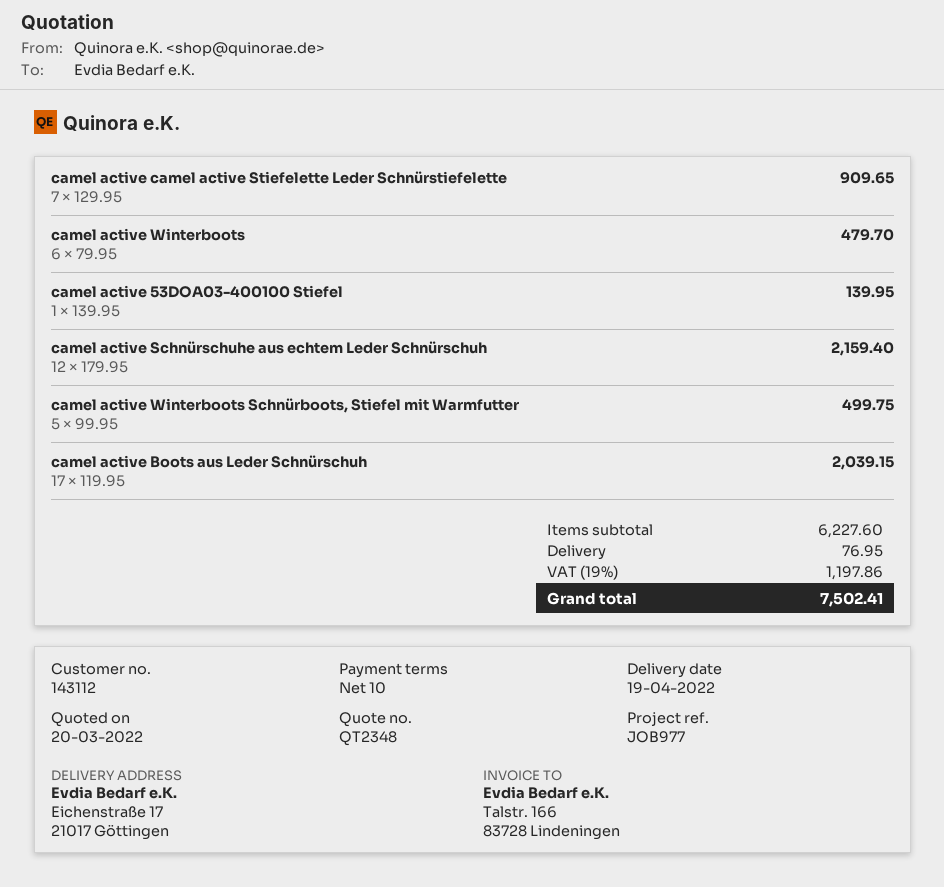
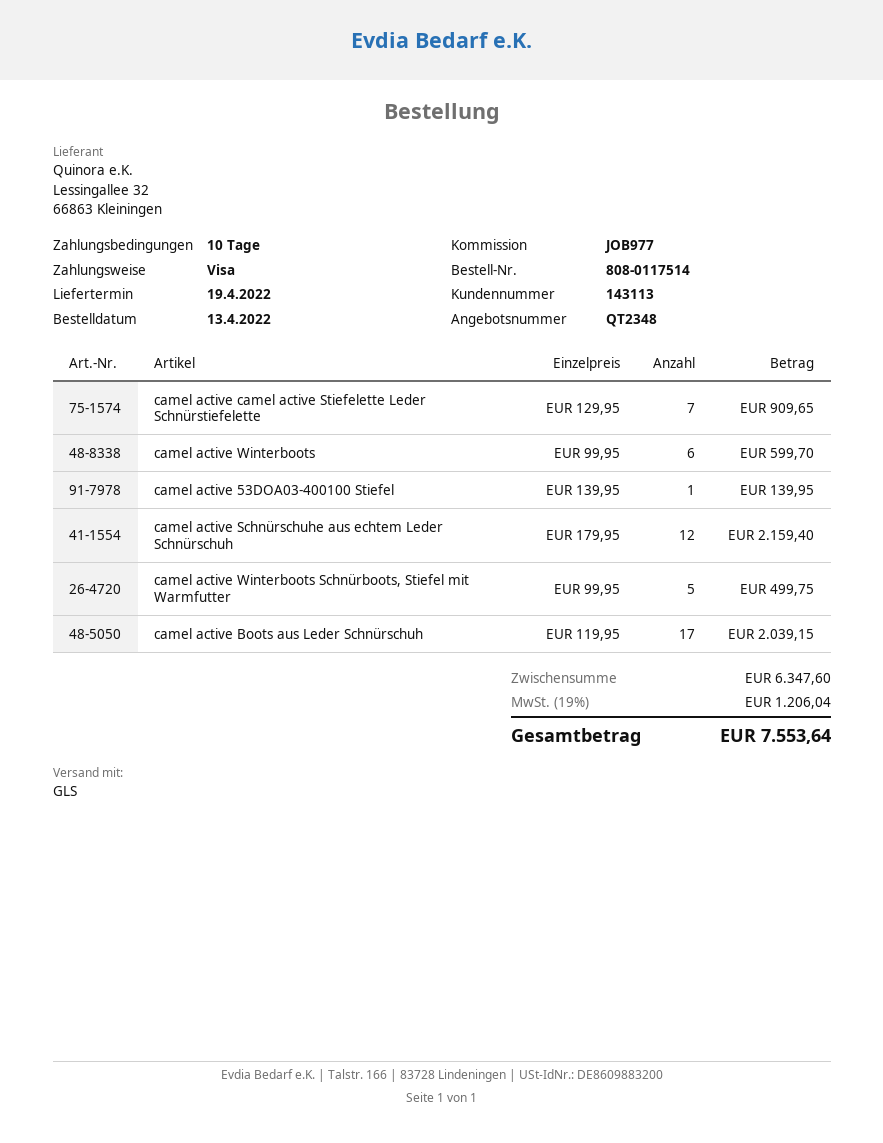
customer number: 143112 -> 143113
camel active Winterboots: 6 x 79.95 = 479.70 -> 6 x 99.95 = 599.70
subtotal: 6227.60 -> 6347.60
shipping: 76.95 -> none
tax: 19% = 1197.86 -> 19% = 1206.04
total: 7502.41 -> 7553.64

